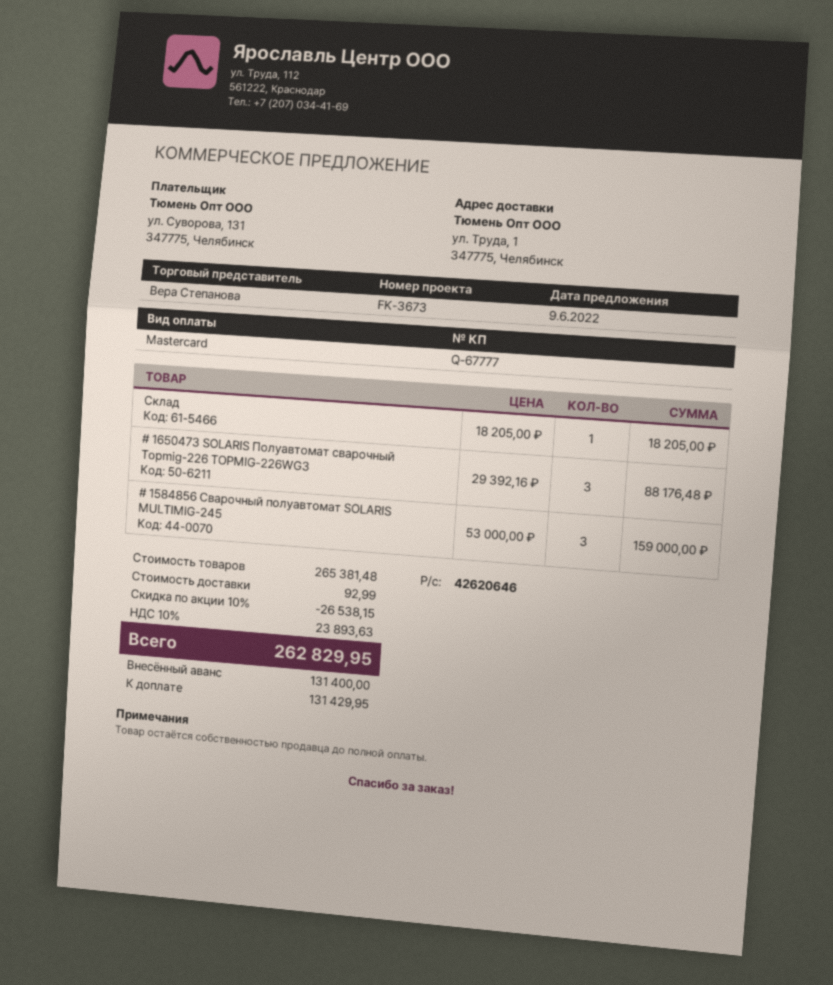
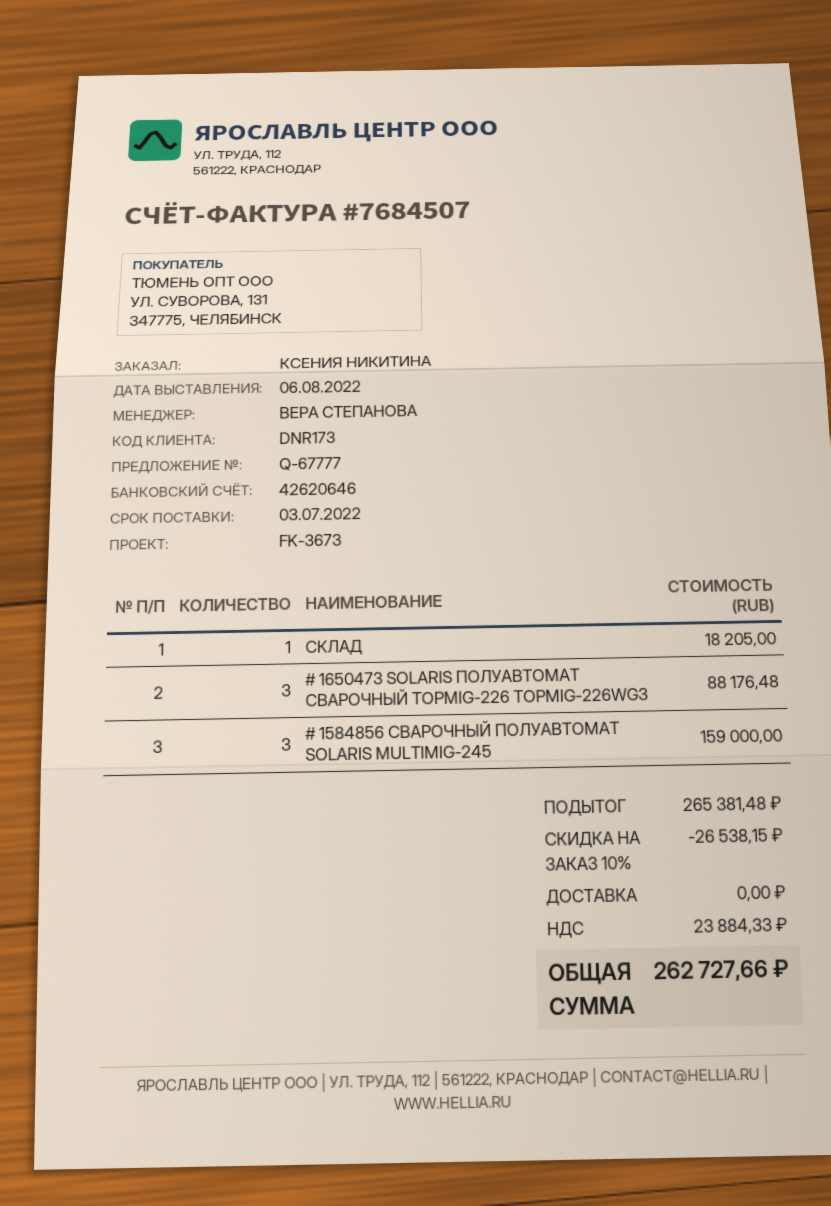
shipping: 92.99 -> 0.00
tax: 23893.63 -> 23884.33
total: 262829.95 -> 262727.66

